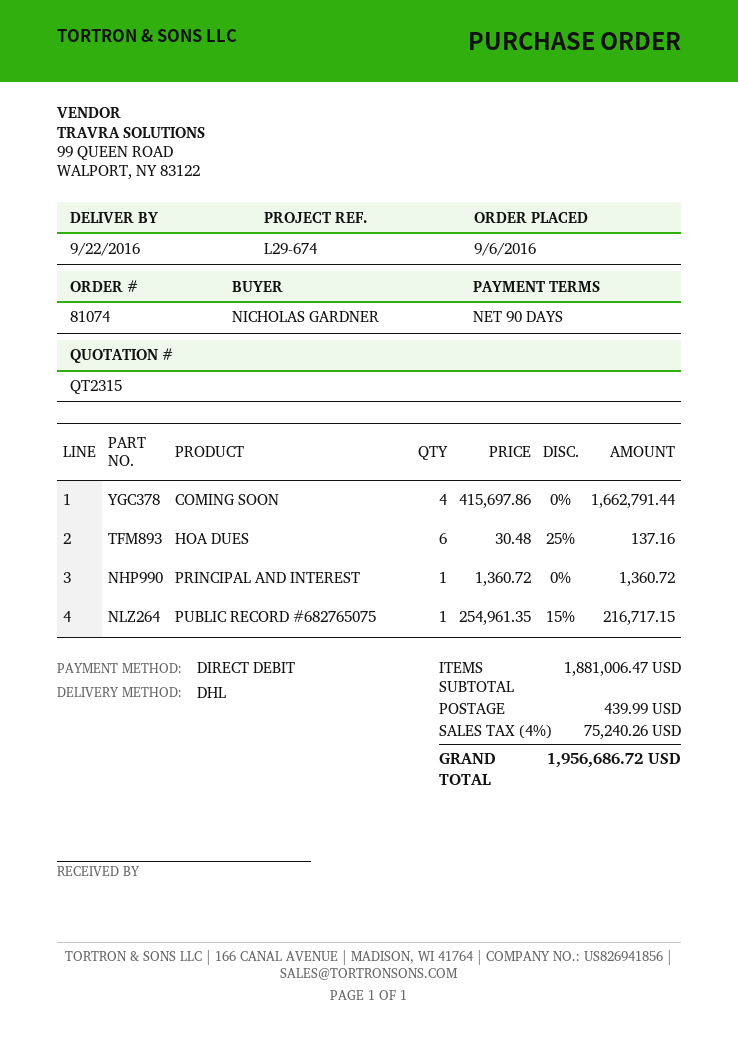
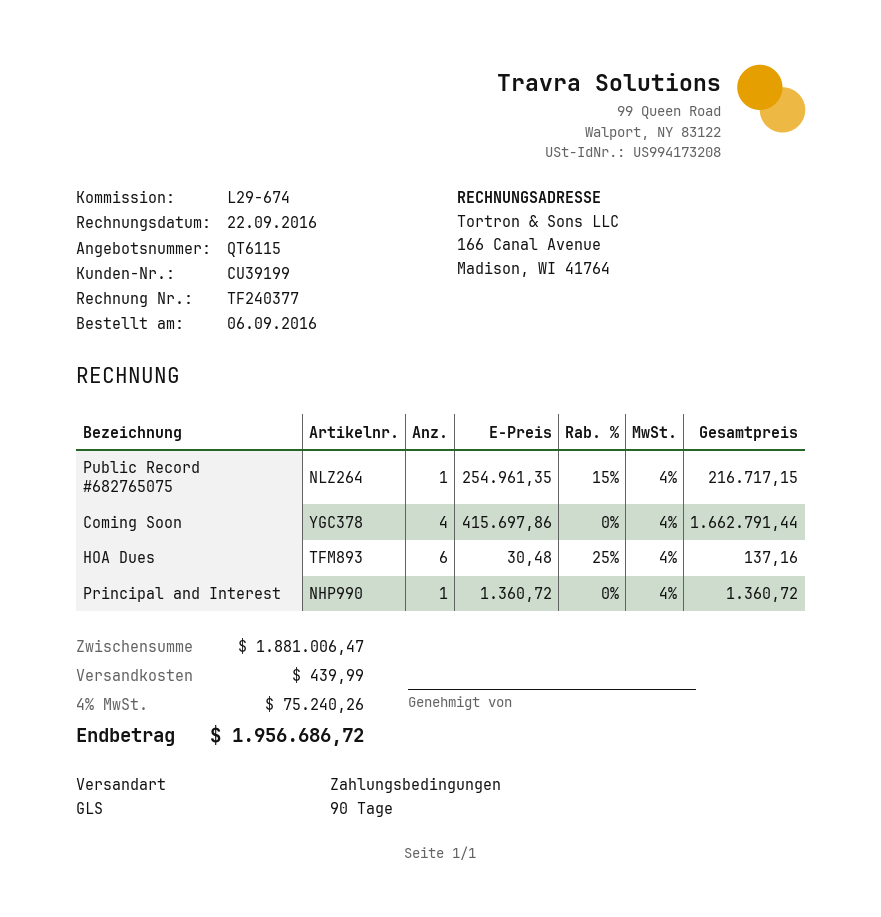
quote number: QT2315 -> QT6115
shipping method: DHL -> GLS

